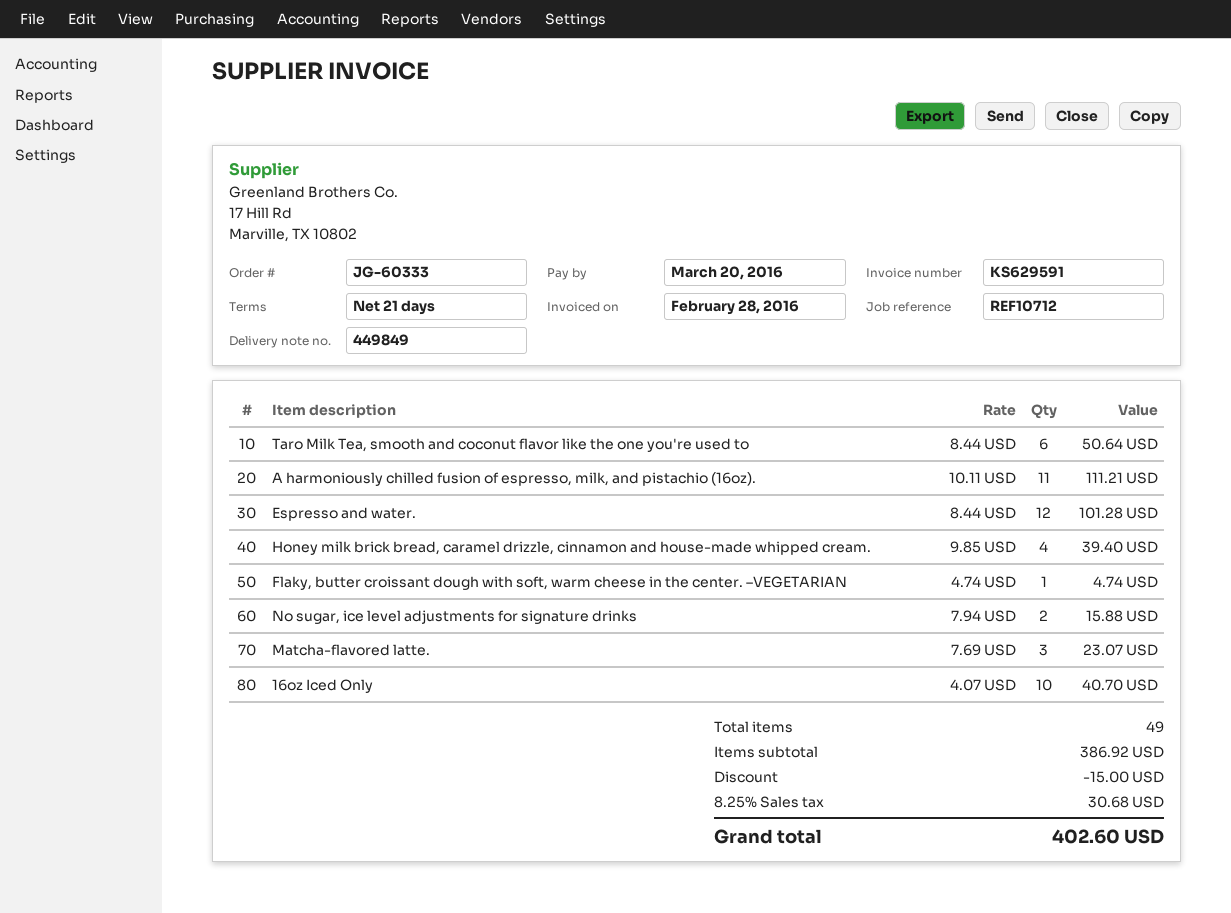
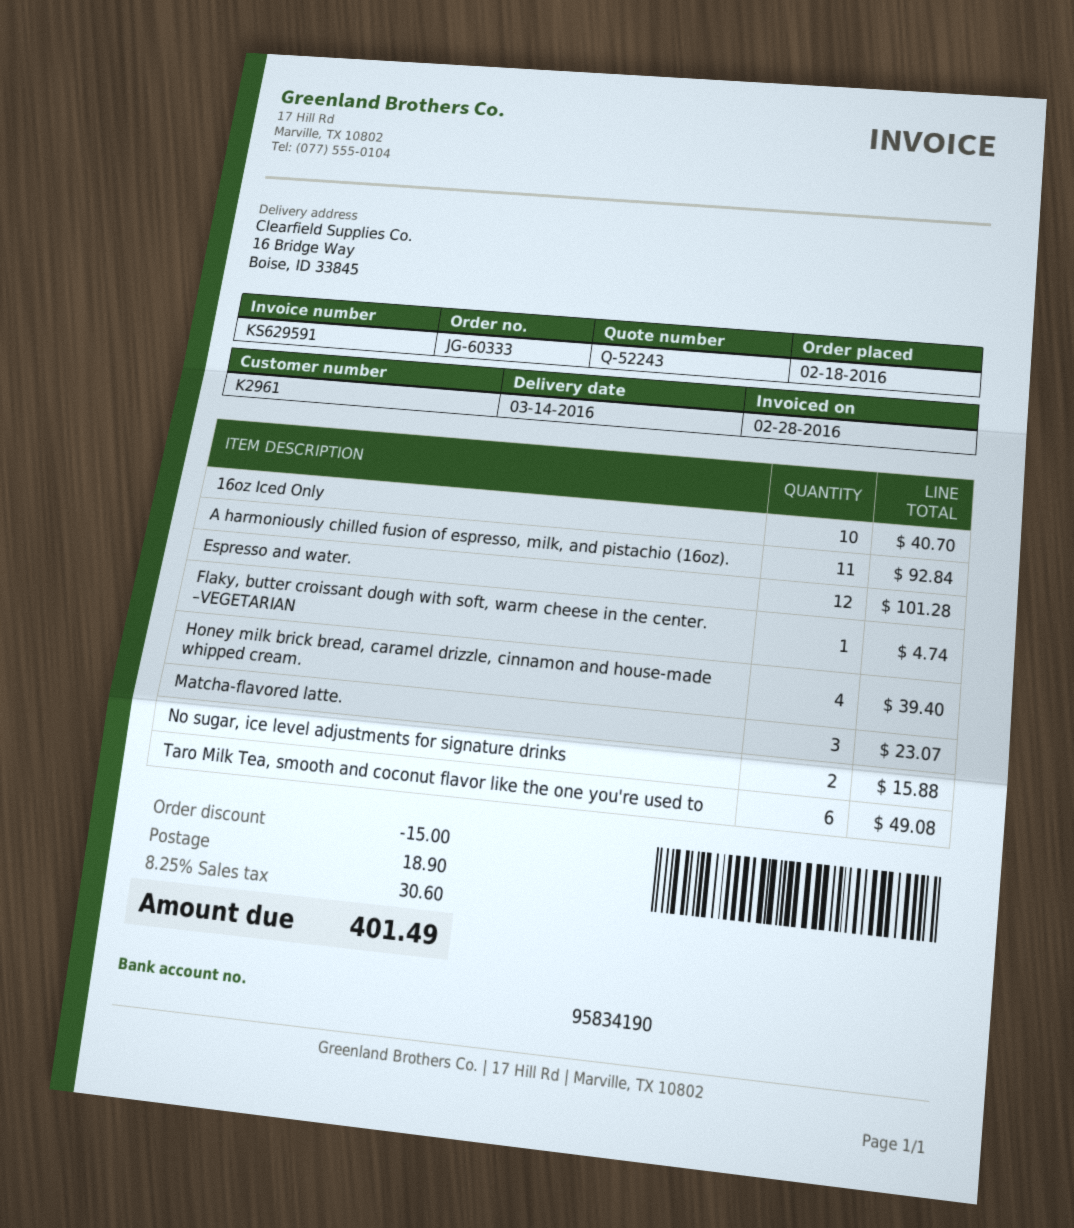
Taro Milk Tea, smooth and coconut flavor like the one you're used to: 6 for 50.64 -> 6 for 49.08
A harmoniously chilled fusion of espresso, milk, and pistachio (16oz).: 11 for 111.21 -> 11 for 92.84
shipping: none -> 18.90
tax: 8.25% = 30.68 -> 8.25% = 30.60
total: 402.60 -> 401.49

